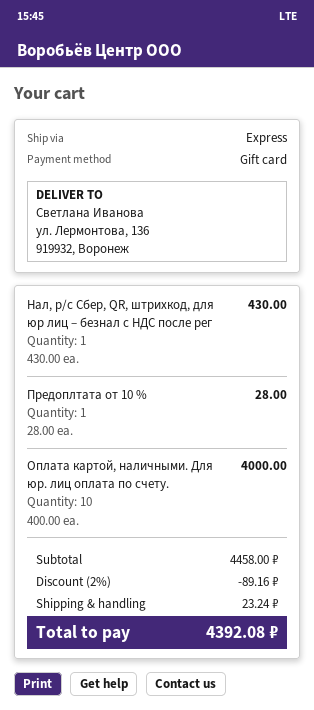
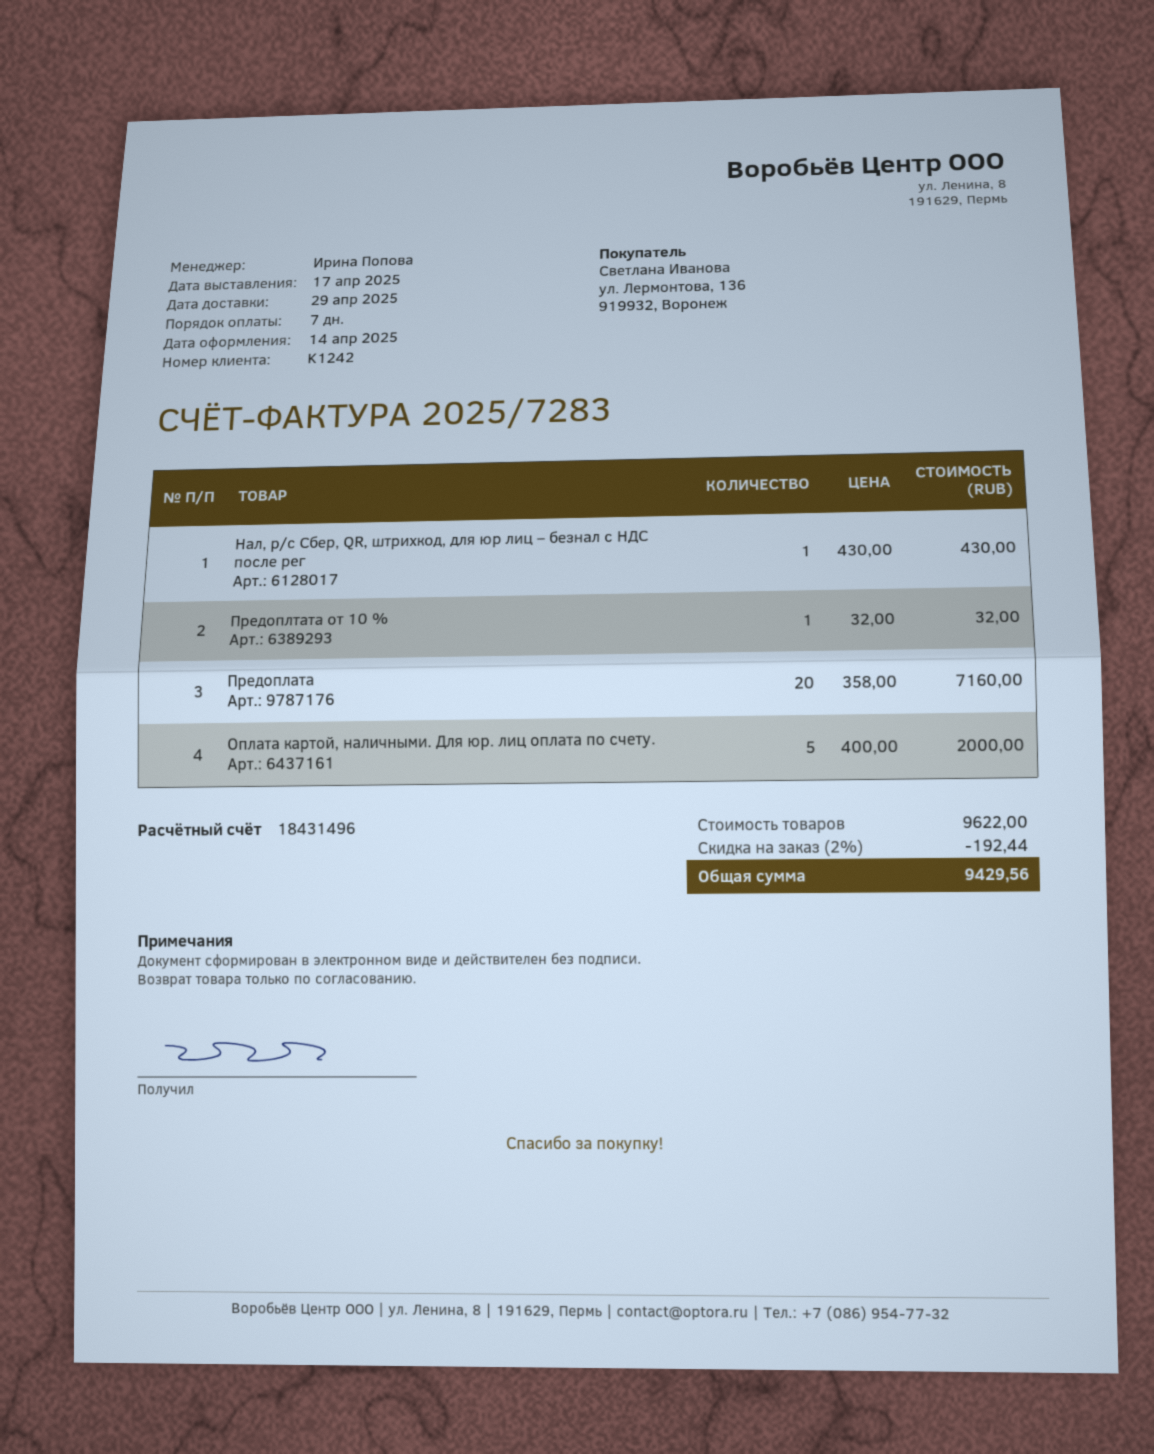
Предоплтата от 10 %: 1 x 28.00 = 28.00 -> 1 x 32.00 = 32.00
Оплата картой, наличными. Для юр. лиц оплата по счету.: 10 x 400.00 = 4000.00 -> 5 x 400.00 = 2000.00
Предоплата: none -> 20 x 358.00 = 7160.00
subtotal: 4458.00 -> 9622.00
discount: 2% = 89.16 -> 2% = 192.44
shipping: 23.24 -> none
total: 4392.08 -> 9429.56

